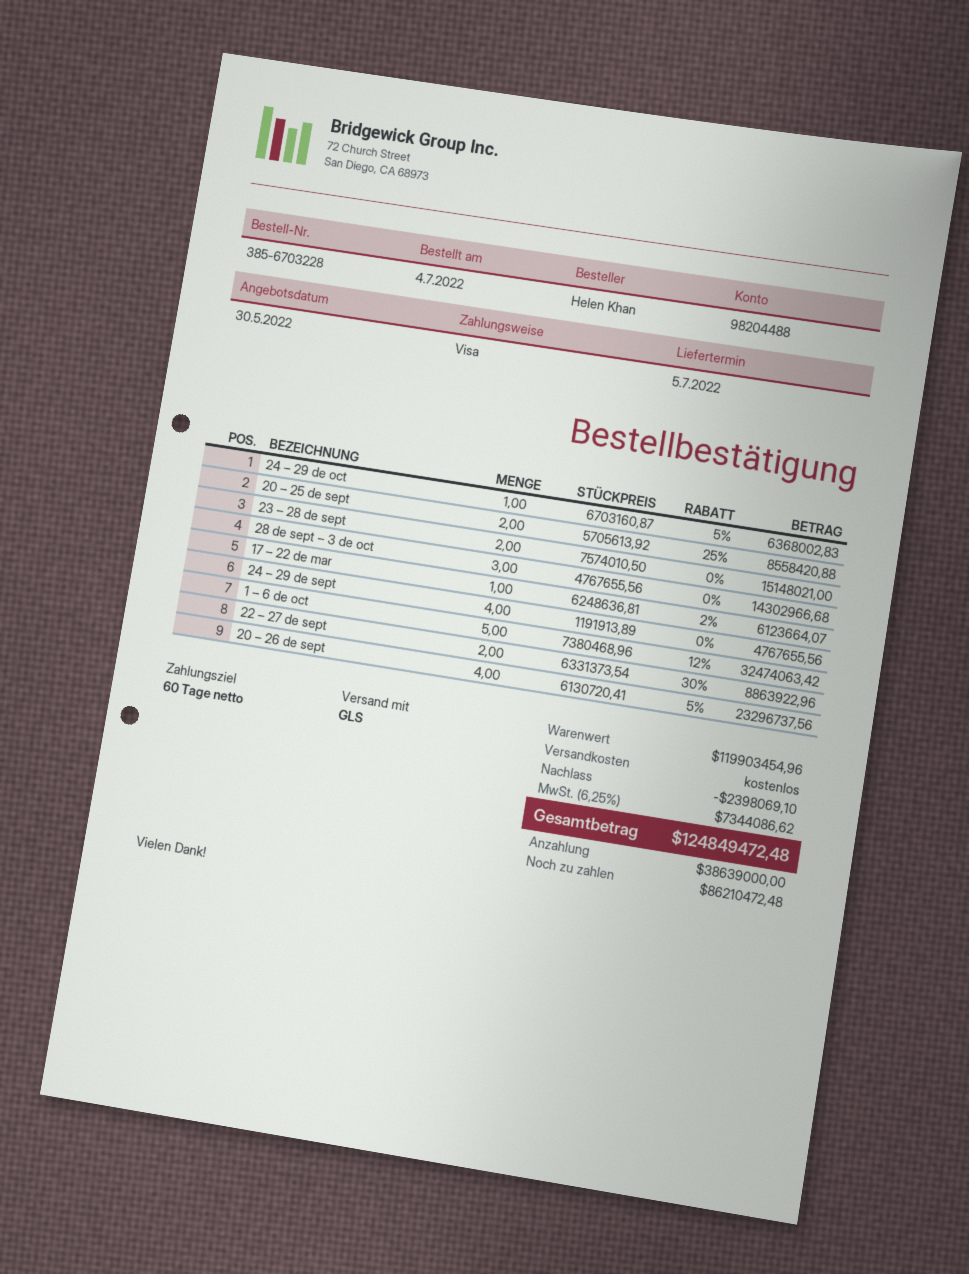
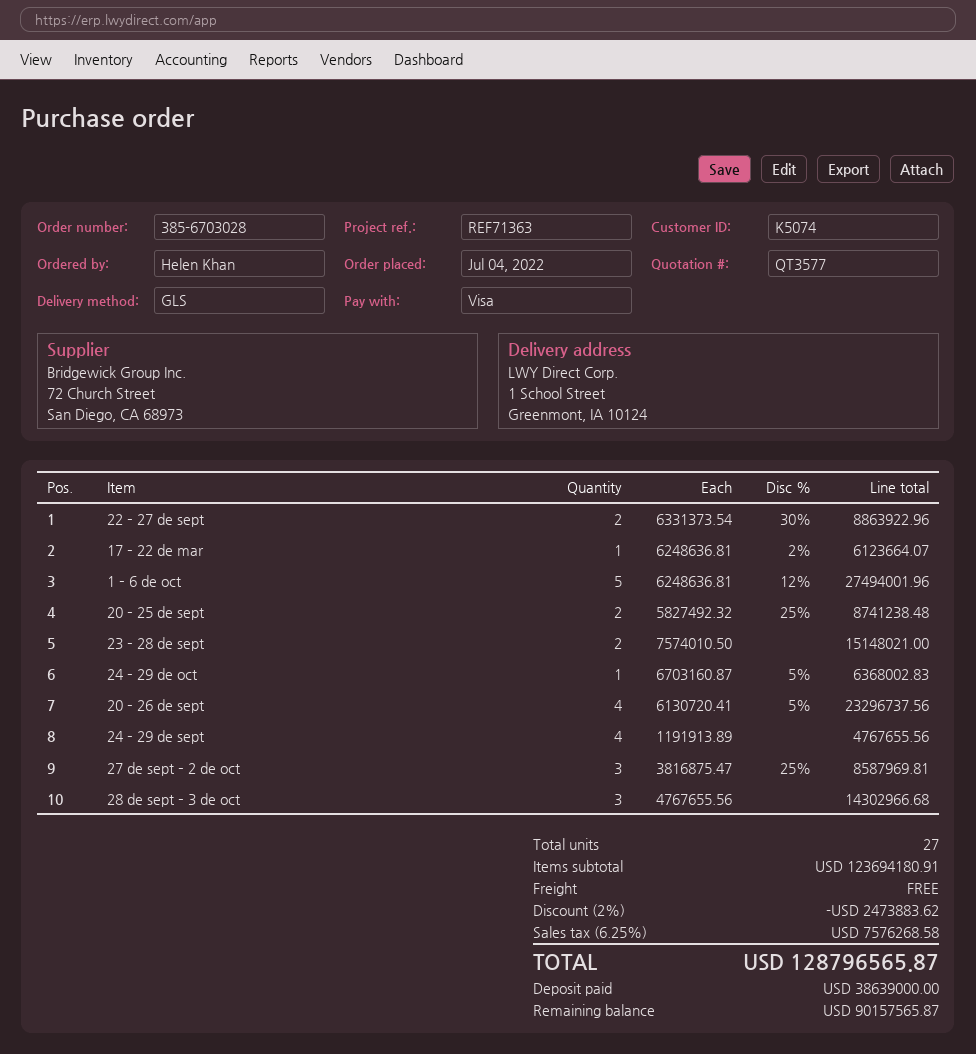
order number: 385-6703228 -> 385-6703028
20 – 25 de sept: 2 x 5705613.92 - 25% = 8558420.88 -> 2 x 5827492.32 - 25% = 8741238.48
1 – 6 de oct: 5 x 7380468.96 - 12% = 32474063.42 -> 5 x 6248636.81 - 12% = 27494001.96
27 de sept – 2 de oct: none -> 3 x 3816875.47 - 25% = 8587969.81
subtotal: 119903454.96 -> 123694180.91
discount: 2398069.10 -> 2473883.62
tax: 6.25% = 7344086.62 -> 6.25% = 7576268.58
total: 124849472.48 -> 128796565.87
balance: 86210472.48 -> 90157565.87

